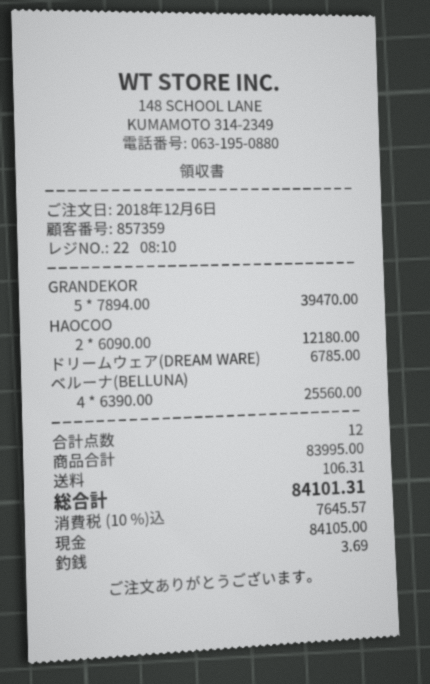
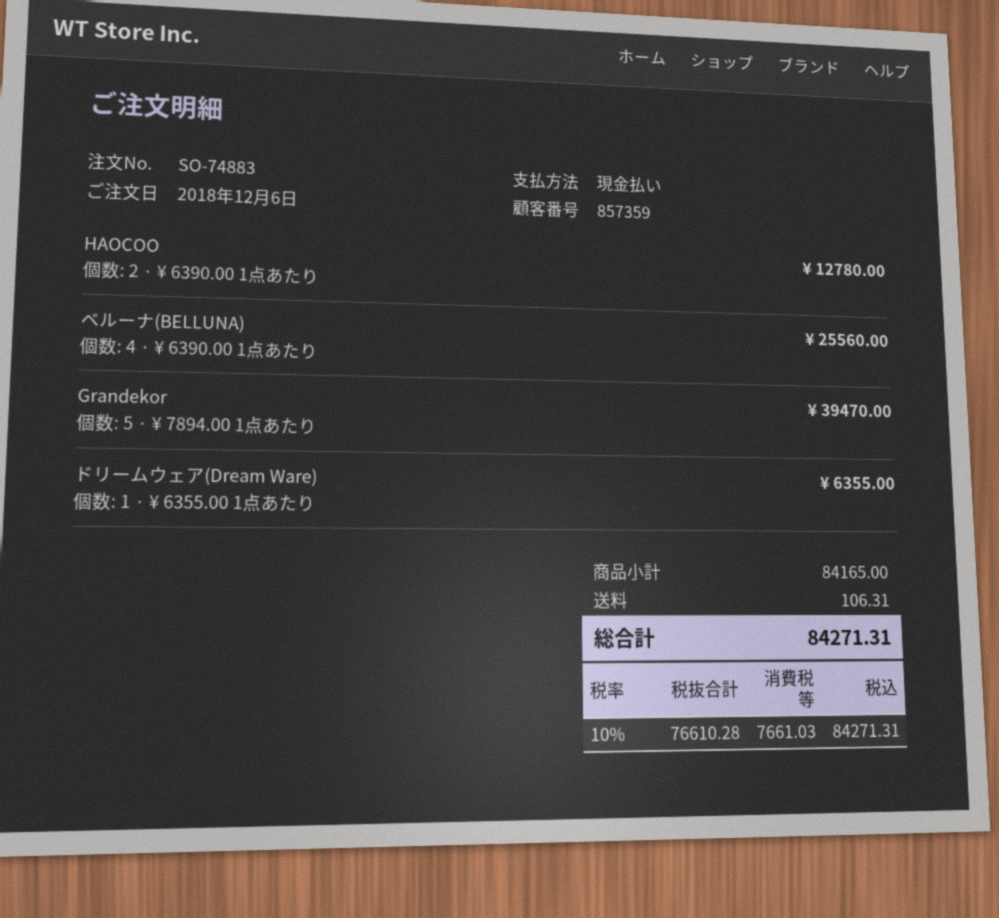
HAOCOO: 2 x 6090.00 = 12180.00 -> 2 x 6390.00 = 12780.00
ドリームウェア(DREAM WARE): 1 x 6785.00 = 6785.00 -> 1 x 6355.00 = 6355.00
subtotal: 83995.00 -> 84165.00
tax: 10% = 7645.57 -> 10% = 7661.03
total: 84101.31 -> 84271.31

